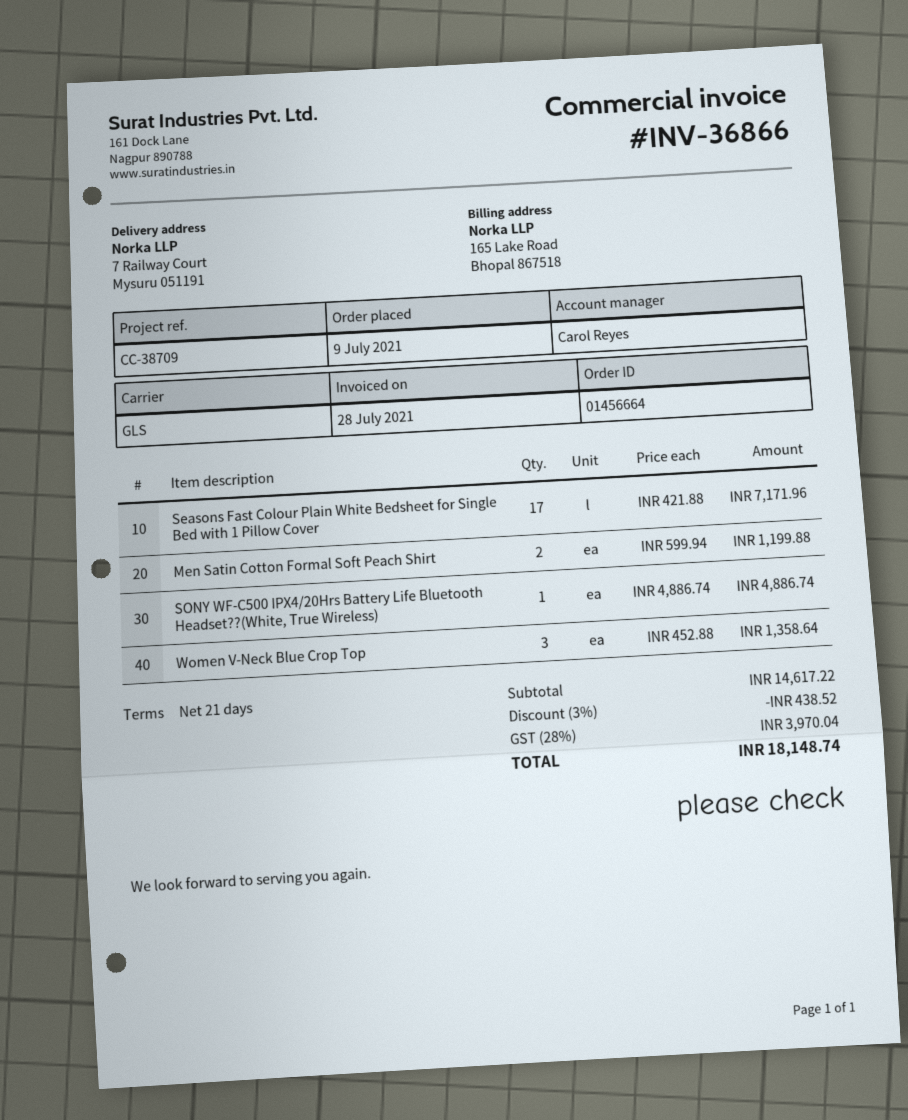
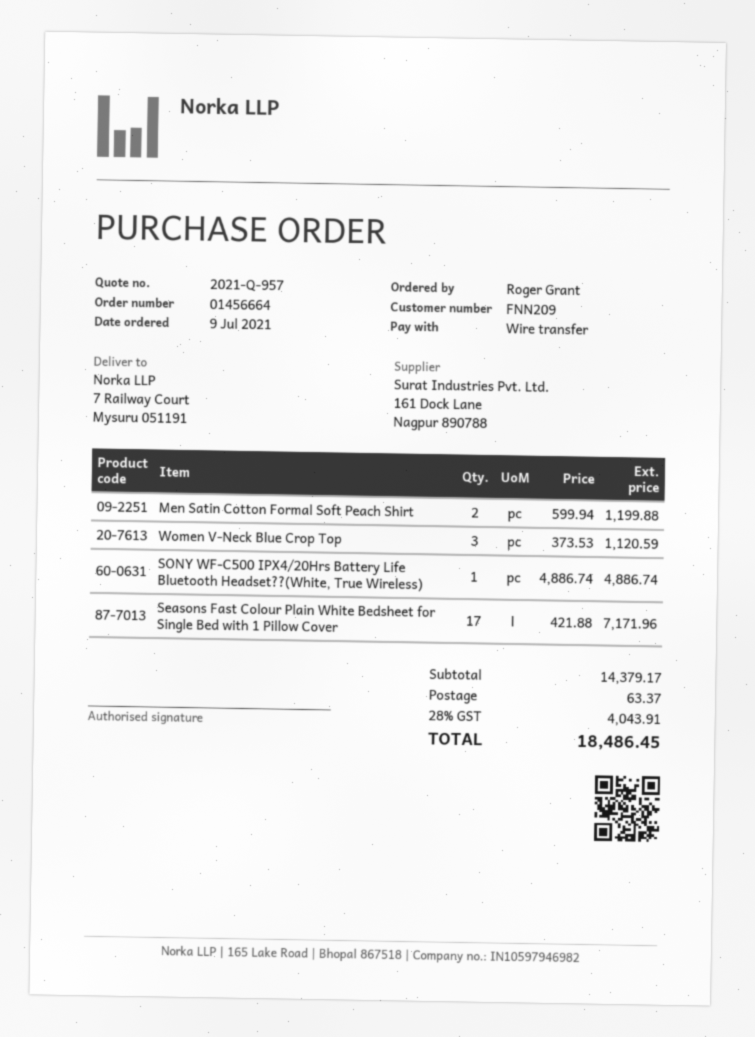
Women V-Neck Blue Crop Top: 3 x 452.88 = 1358.64 -> 3 x 373.53 = 1120.59
subtotal: 14617.22 -> 14379.17
discount: 3% = 438.52 -> none
shipping: none -> 63.37
tax: 28% = 3970.04 -> 28% = 4043.91
total: 18148.74 -> 18486.45

